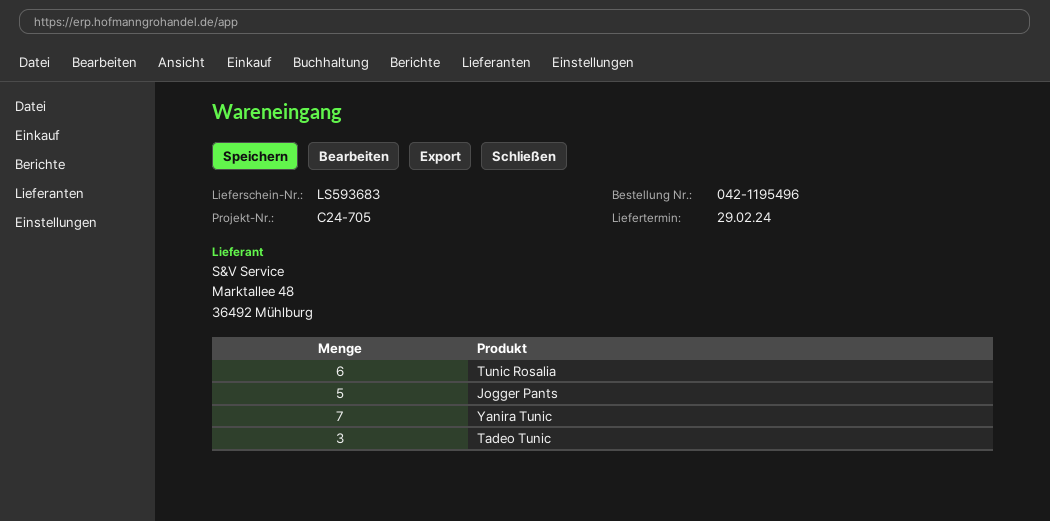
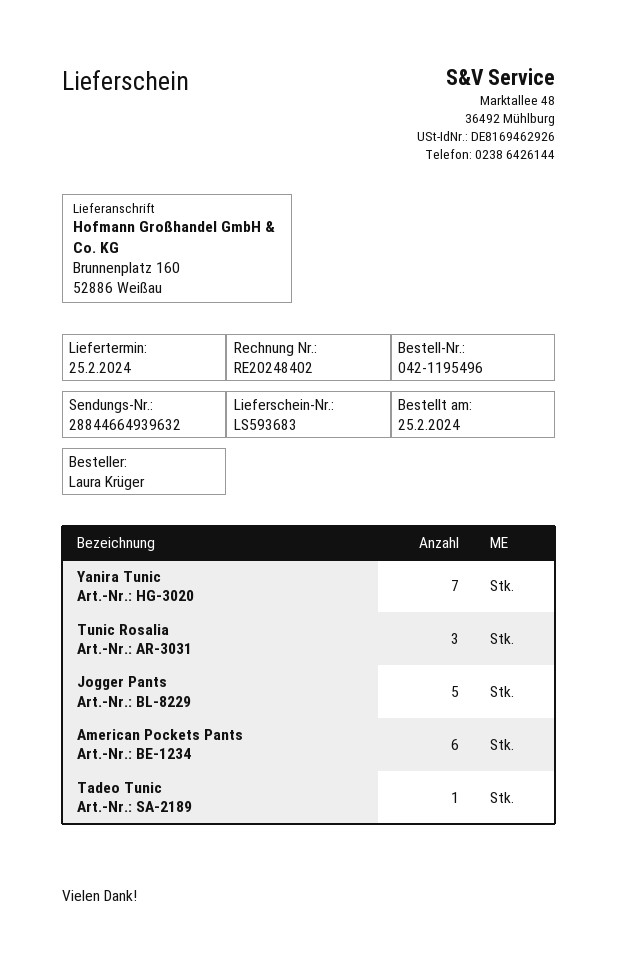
delivery date: 2024-02-29 -> 2024-02-25
Tunic Rosalia: 6 -> 3
Tadeo Tunic: 3 -> 1
American Pockets Pants: none -> 6

